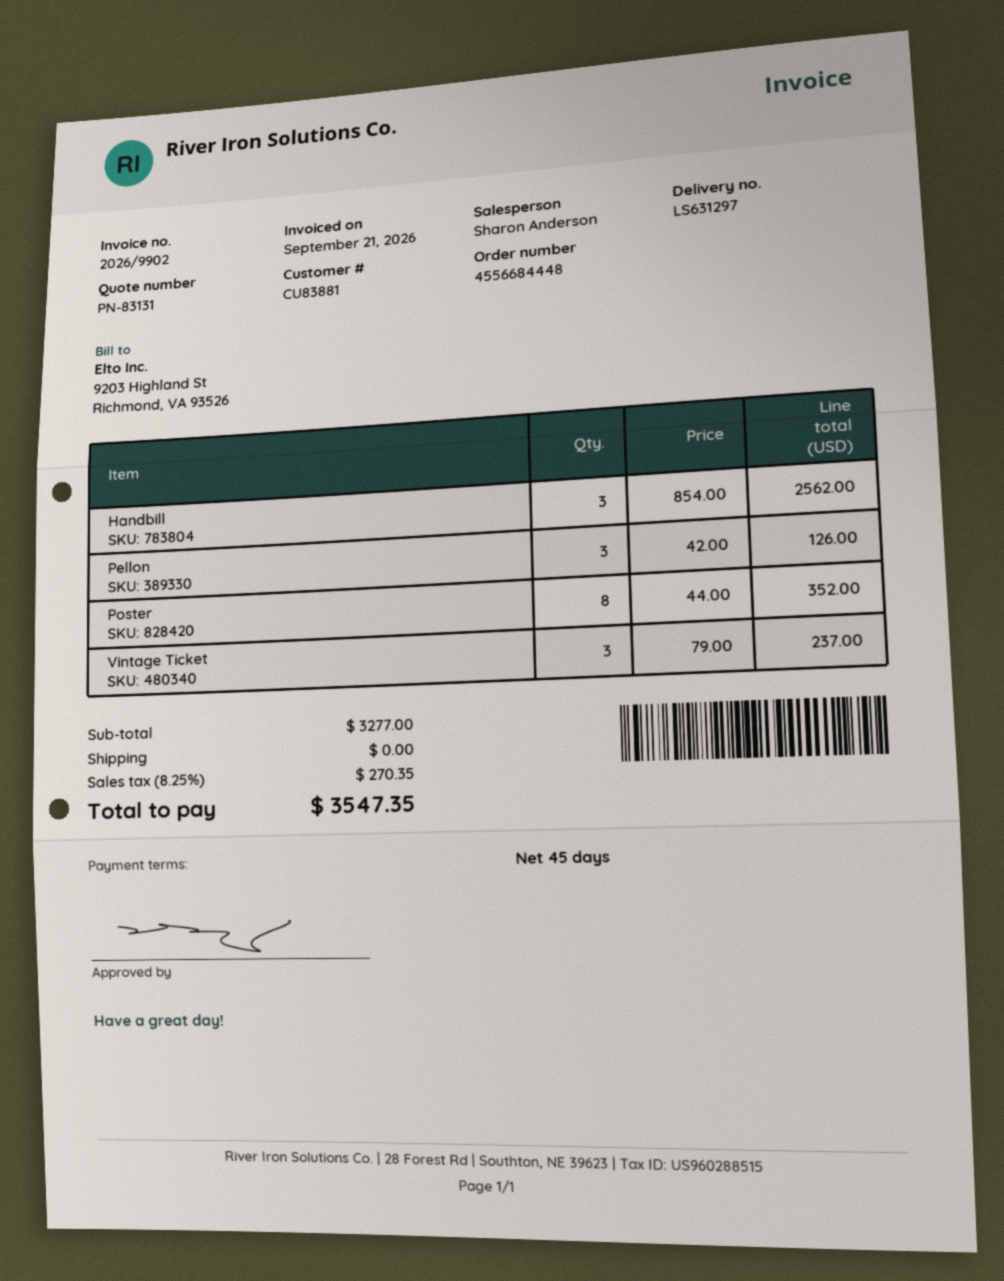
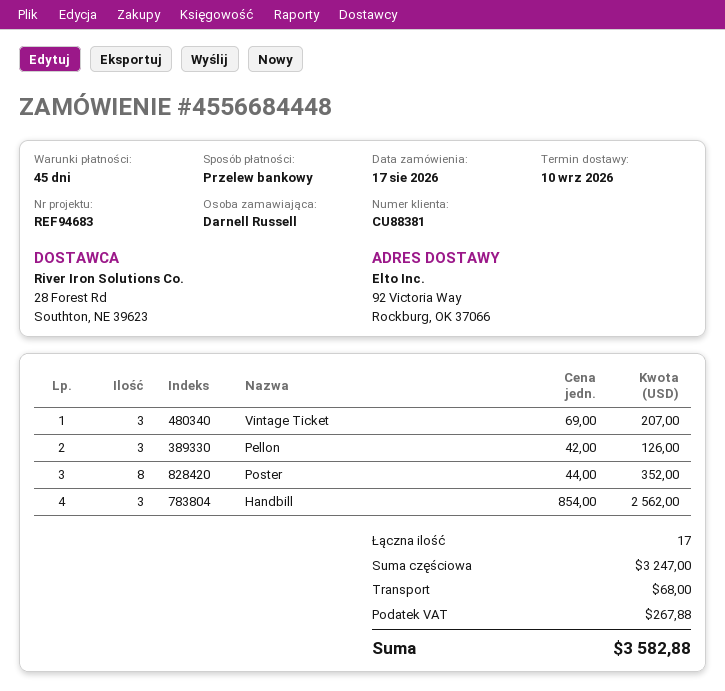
customer number: CU83881 -> CU88381
Vintage Ticket: 3 x 79.00 = 237.00 -> 3 x 69.00 = 207.00
subtotal: 3277.00 -> 3247.00
shipping: 0.00 -> 68.00
tax: 270.35 -> 267.88
total: 3547.35 -> 3582.88

